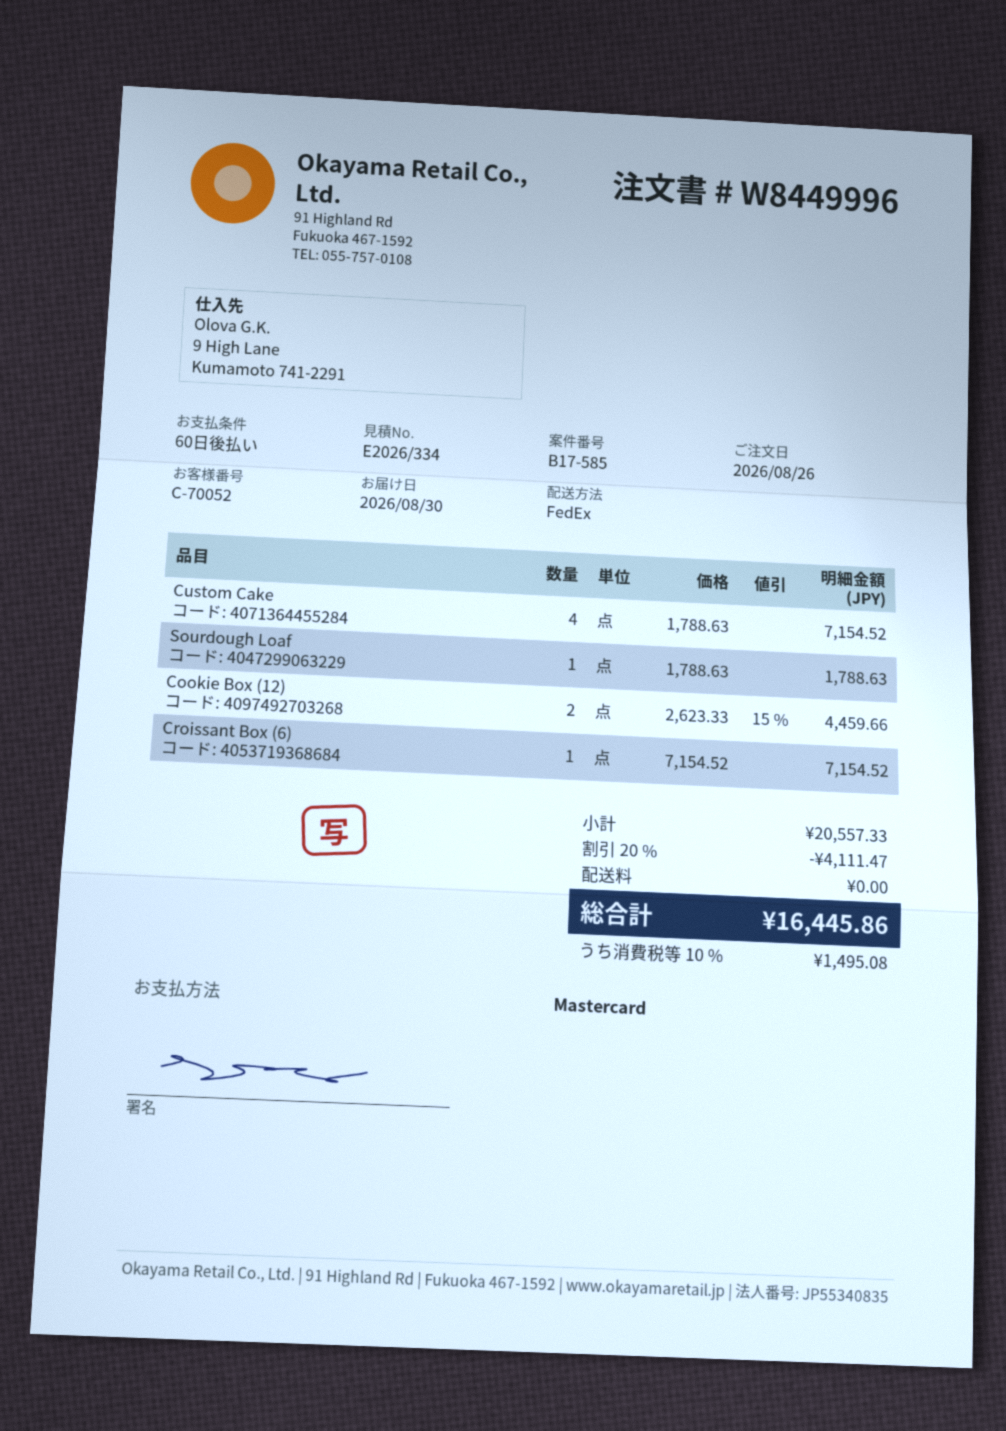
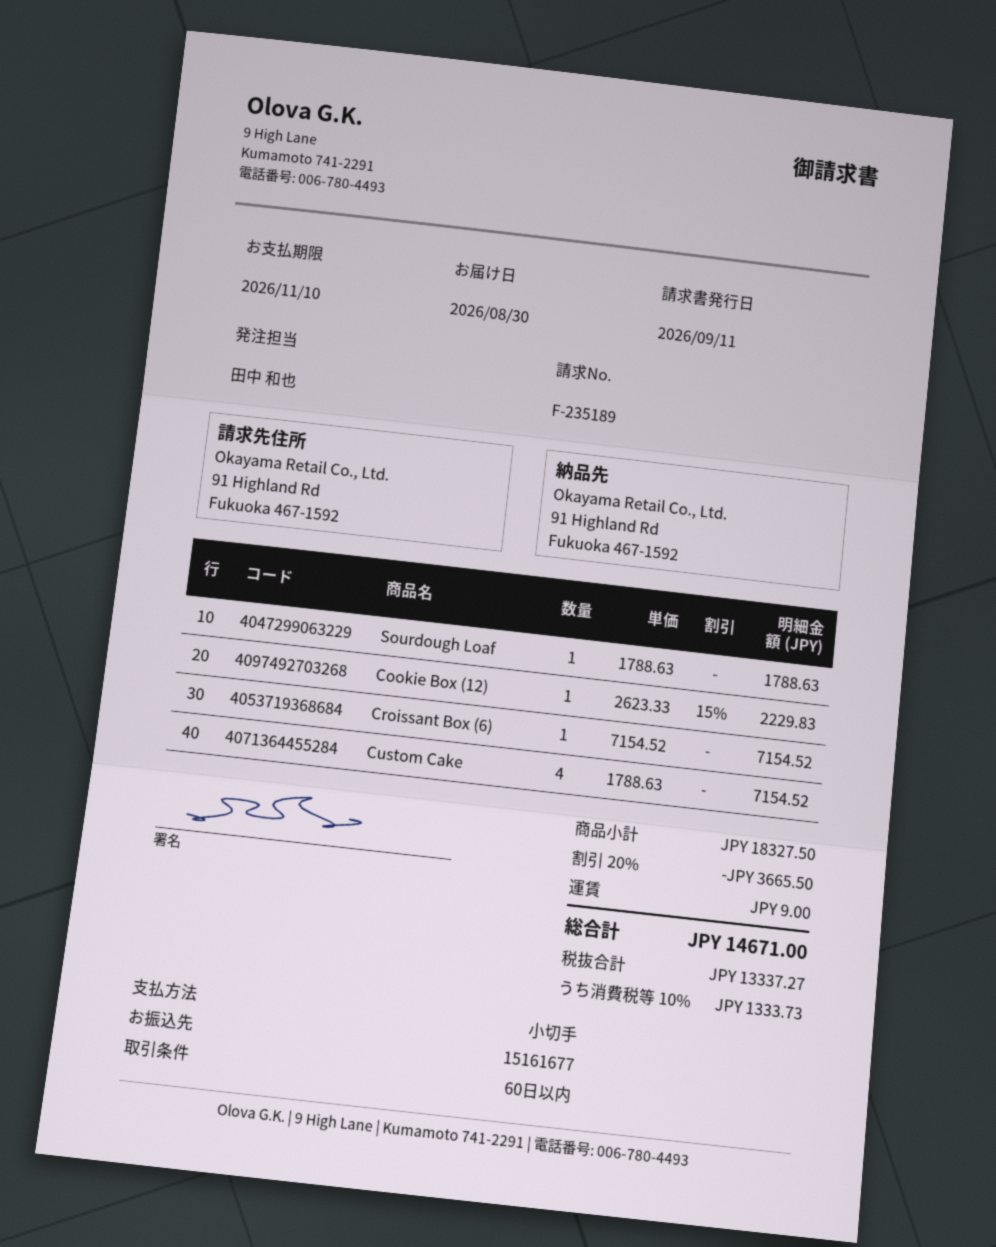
payment method: Mastercard -> cheque
Cookie Box (12): 2 x 2623.33 - 15% = 4459.66 -> 1 x 2623.33 - 15% = 2229.83
subtotal: 20557.33 -> 18327.50
discount: 20% = 4111.47 -> 20% = 3665.50
shipping: 0.00 -> 9.00
tax: 10% = 1495.08 -> 10% = 1333.73
total: 16445.86 -> 14671.00

